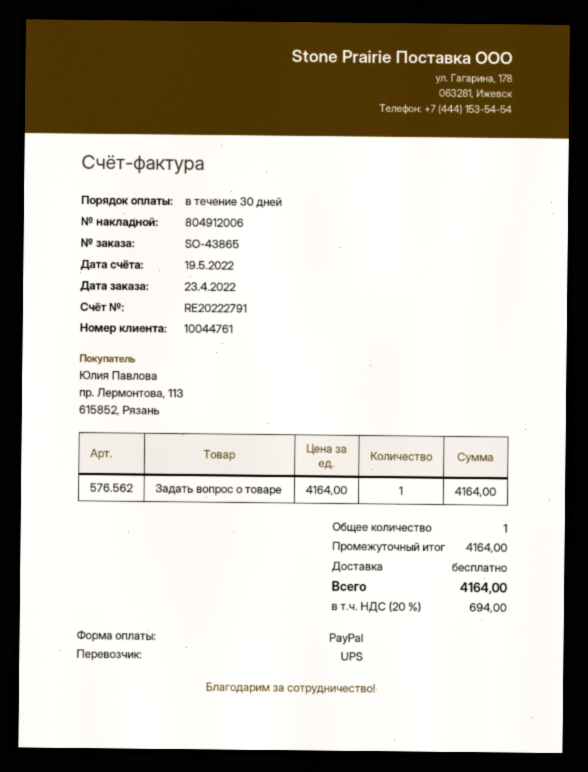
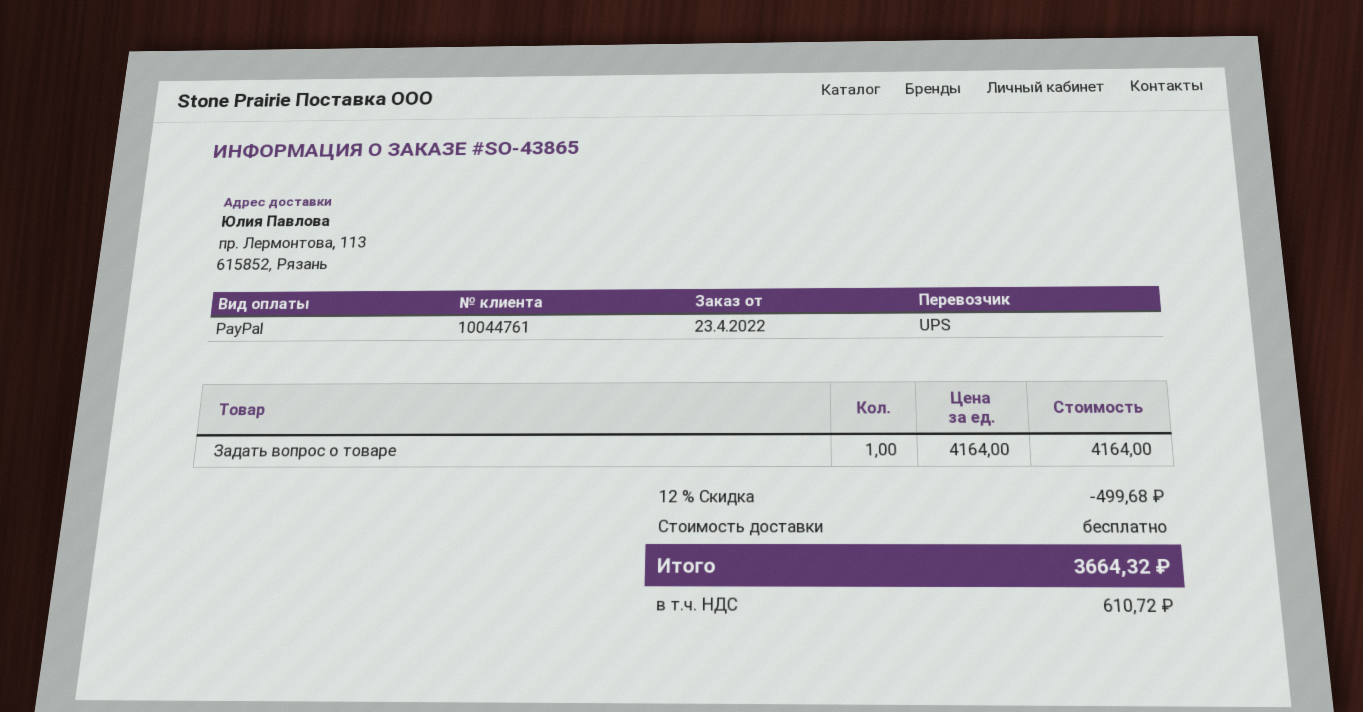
discount: none -> 12% = 499.68
tax: 694.00 -> 610.72
total: 4164.00 -> 3664.32

